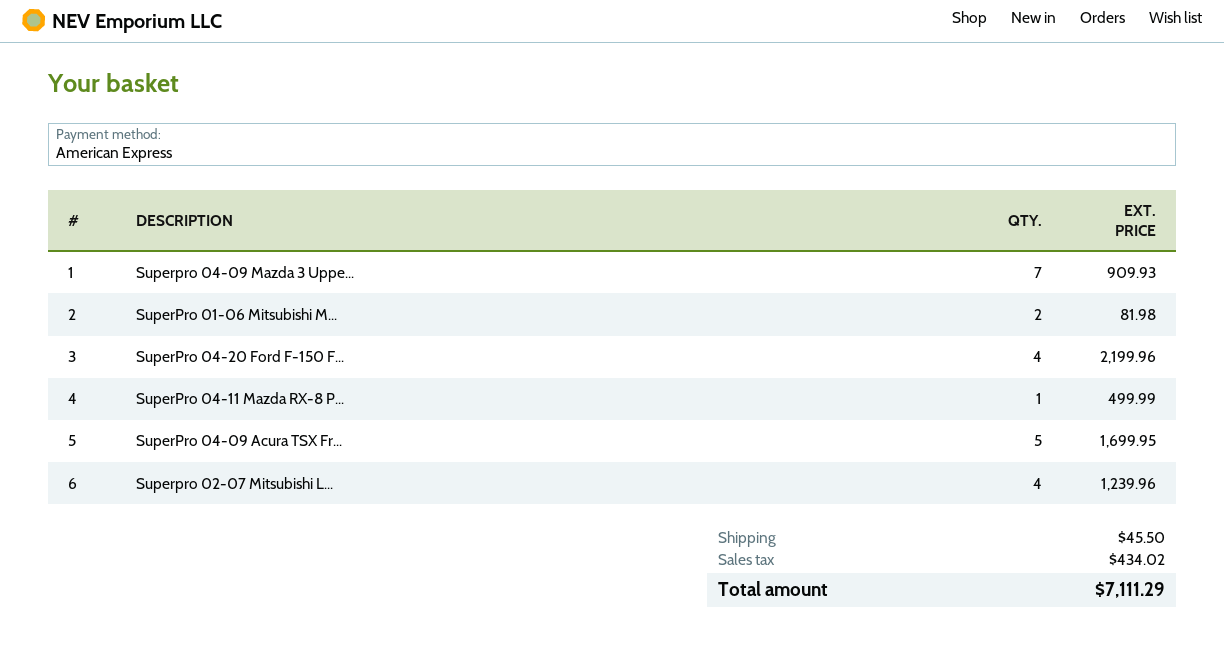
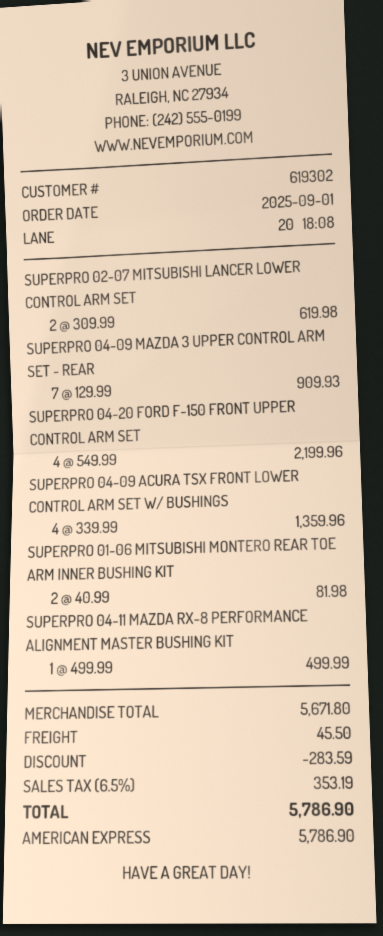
SuperPro 04-09 Acura TSX Fr...: 5 for 1699.95 -> 4 for 1359.96
Superpro 02-07 Mitsubishi L...: 4 for 1239.96 -> 2 for 619.98
discount: none -> 283.59
tax: 434.02 -> 353.19
total: 7111.29 -> 5786.90

